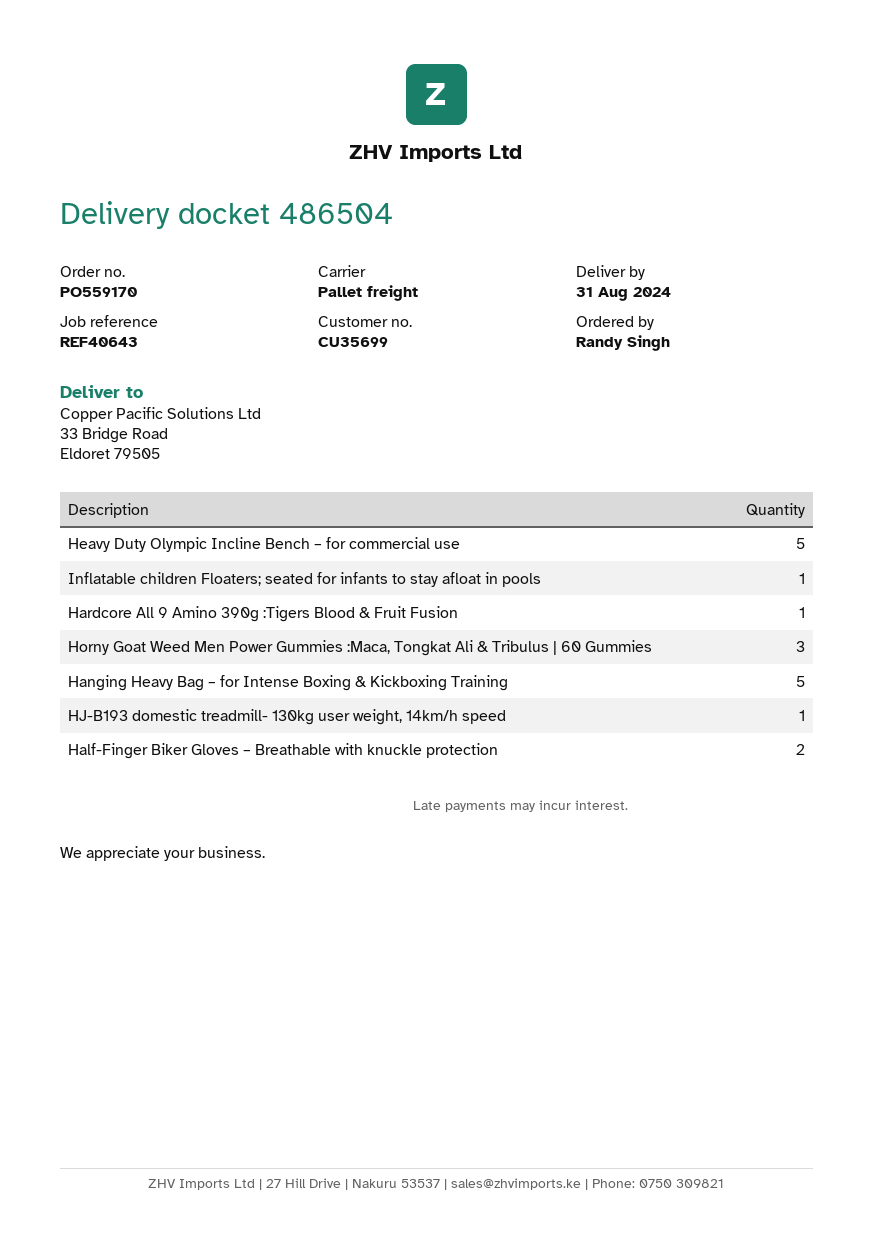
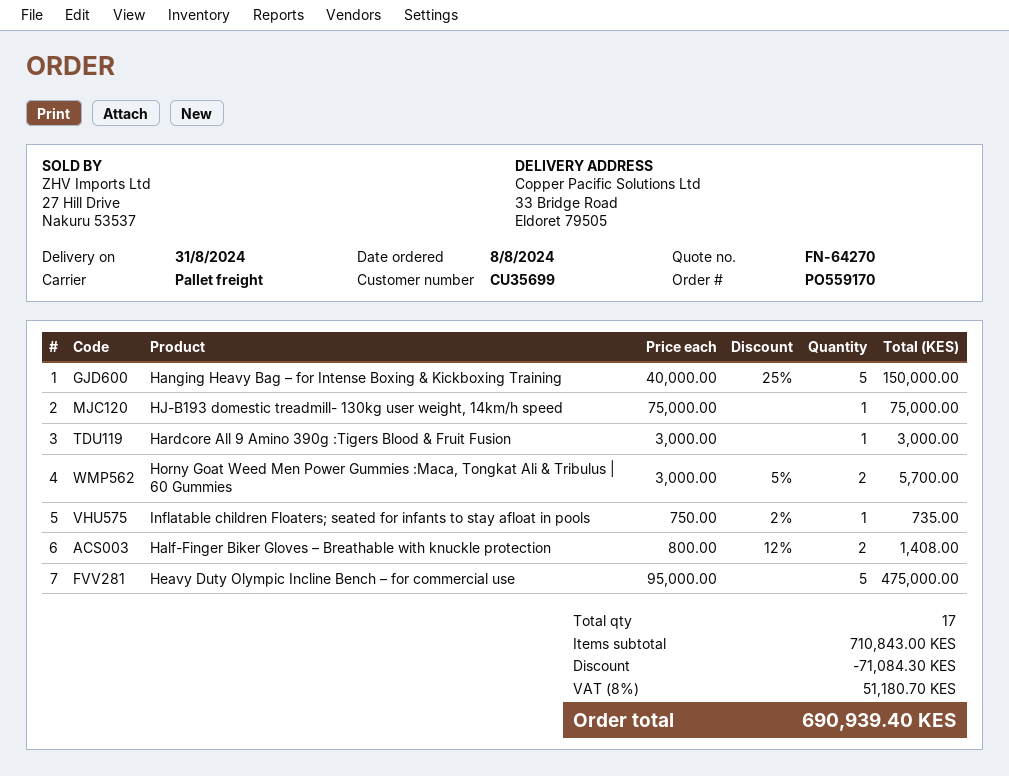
Horny Goat Weed Men Power Gummies :Maca, Tongkat Ali & Tribulus | 60 Gummies: 3 -> 2

